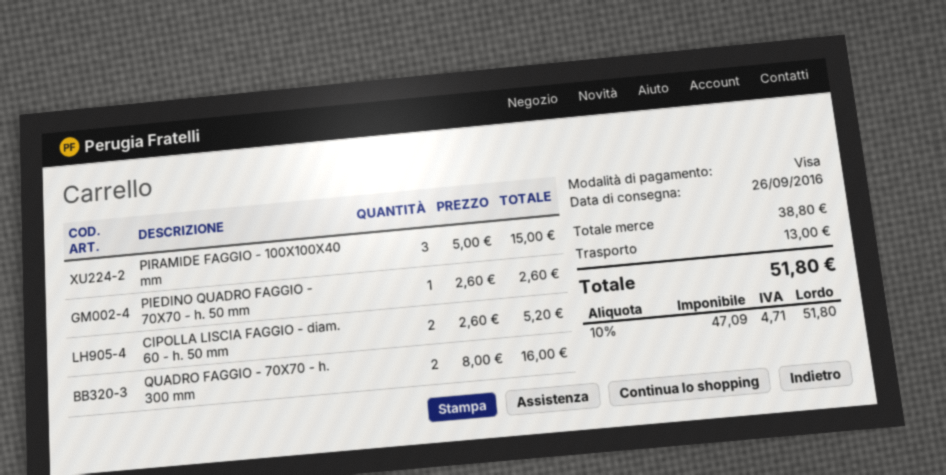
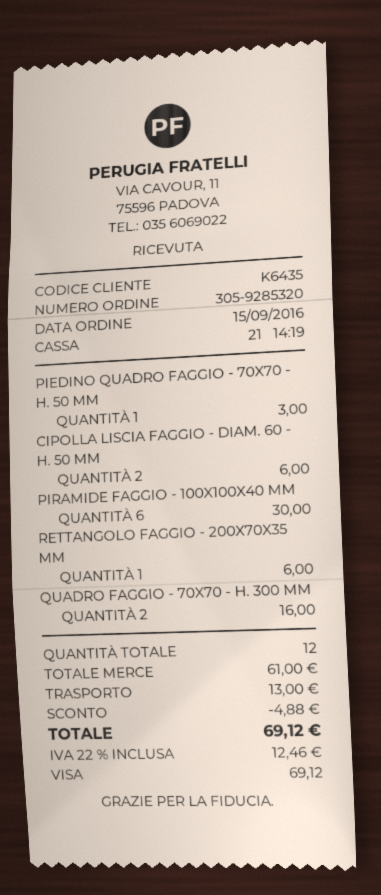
PIRAMIDE FAGGIO - 100X100X40 mm: 3 for 15.00 -> 6 for 30.00
PIEDINO QUADRO FAGGIO - 70X70 - h. 50 mm: 1 for 2.60 -> 1 for 3.00
CIPOLLA LISCIA FAGGIO - diam. 60 - h. 50 mm: 2 for 5.20 -> 2 for 6.00
RETTANGOLO FAGGIO - 200X70X35 MM: none -> 1 for 6.00
subtotal: 38.80 -> 61.00
discount: none -> 4.88
tax: 10% = 4.71 -> 22% = 12.46
total: 51.80 -> 69.12

